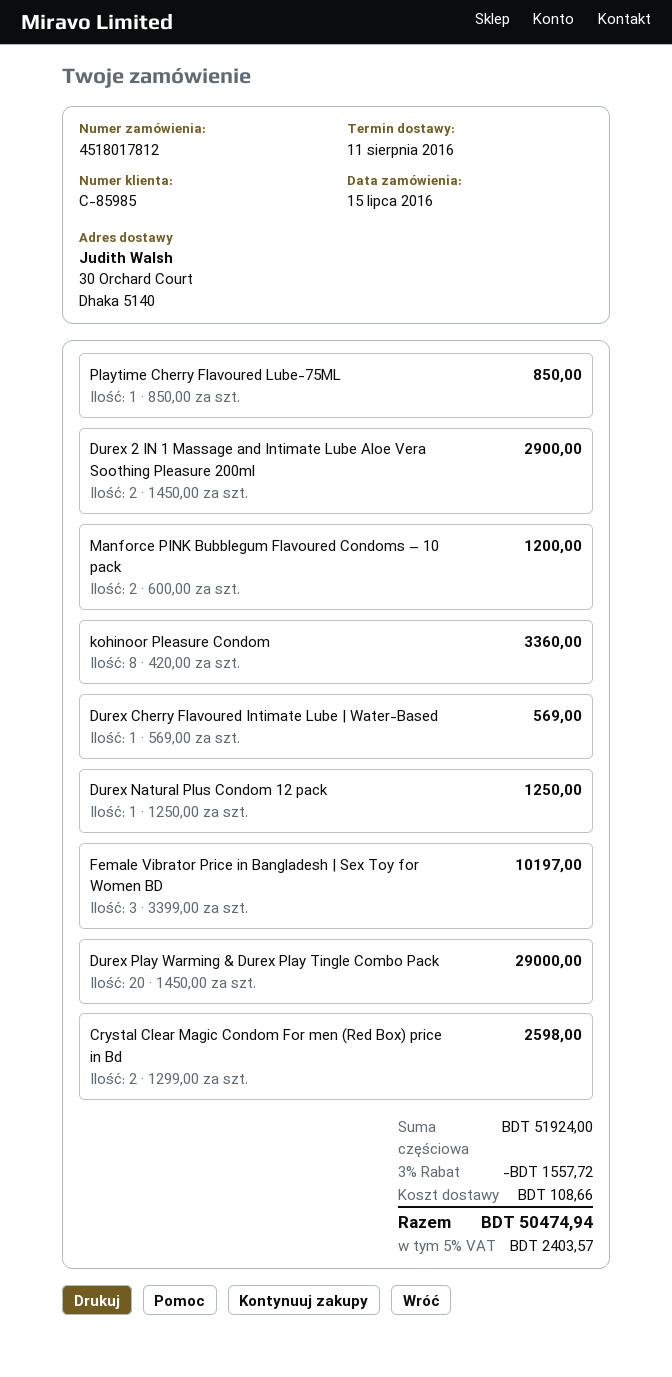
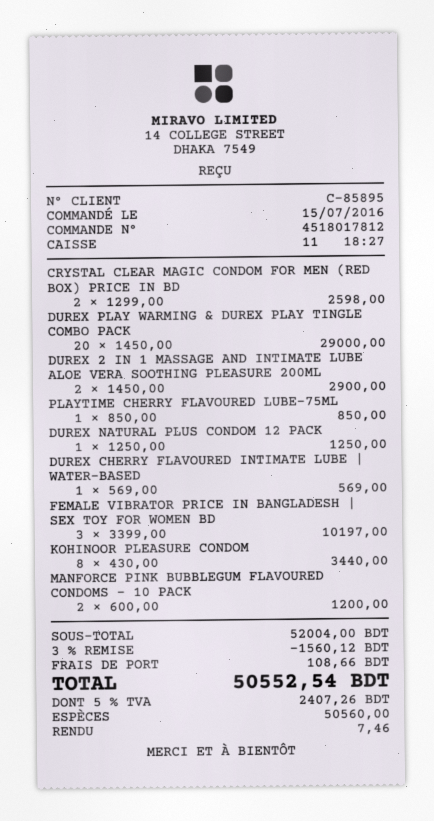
customer number: C-85985 -> C-85895
kohinoor Pleasure Condom: 8 x 420.00 = 3360.00 -> 8 x 430.00 = 3440.00
subtotal: 51924.00 -> 52004.00
discount: 3% = 1557.72 -> 3% = 1560.12
tax: 5% = 2403.57 -> 5% = 2407.26
total: 50474.94 -> 50552.54

